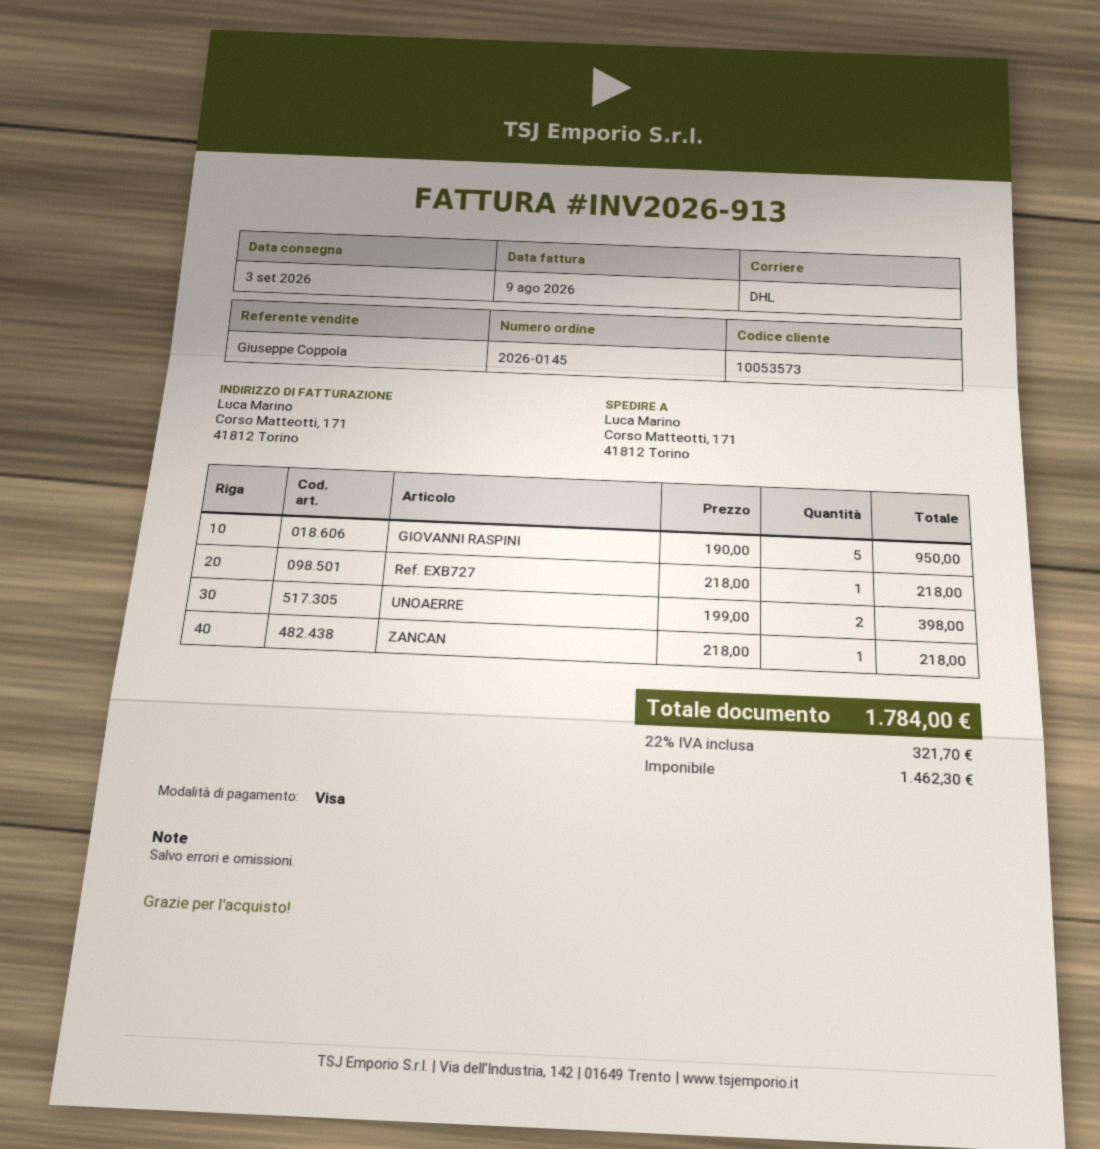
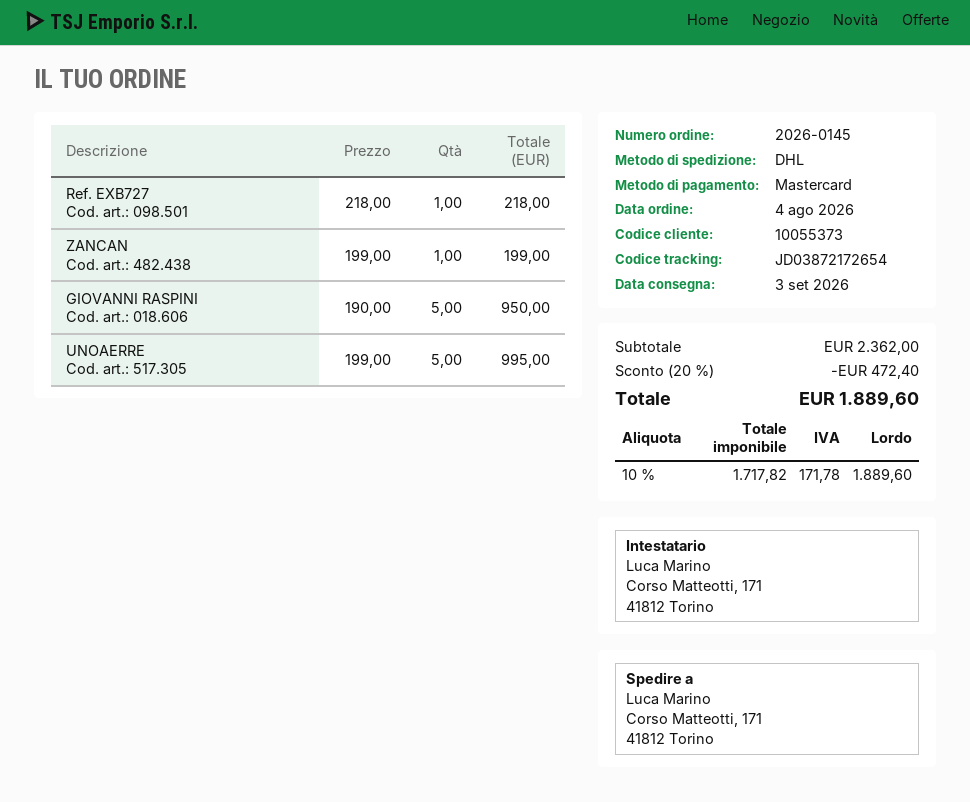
customer number: 10053573 -> 10055373
payment method: Visa -> Mastercard
UNOAERRE: 2 x 199.00 = 398.00 -> 5 x 199.00 = 995.00
ZANCAN: 1 x 218.00 = 218.00 -> 1 x 199.00 = 199.00
discount: none -> 20% = 472.40
net: 1462.30 -> 1717.82
tax: 22% = 321.70 -> 10% = 171.78
total: 1784.00 -> 1889.60

